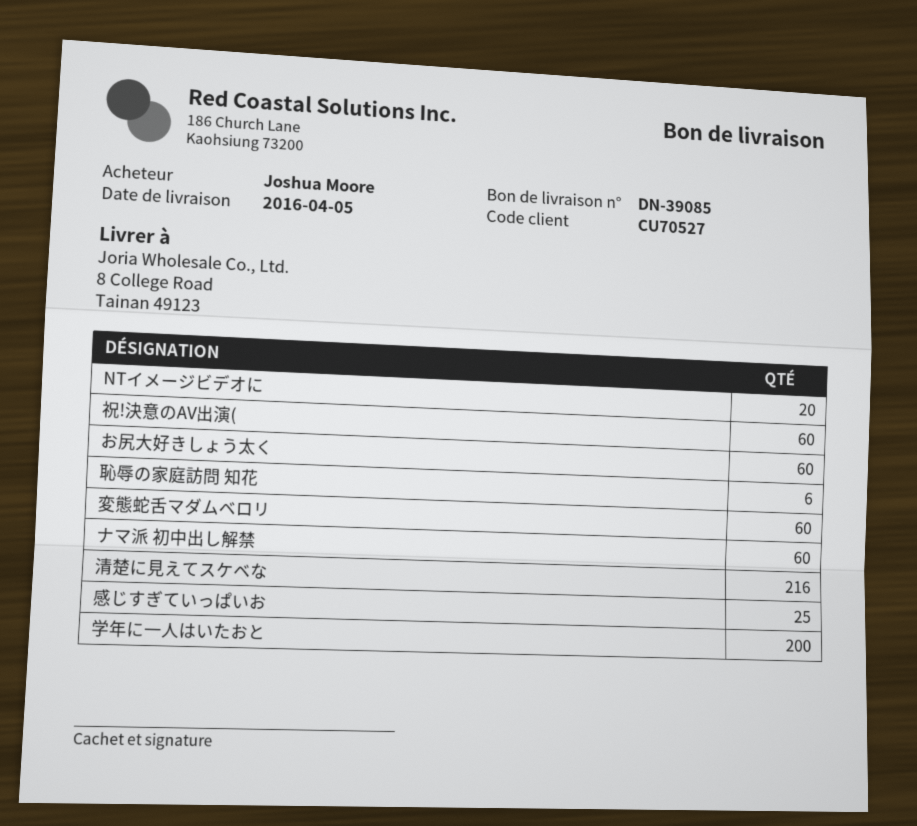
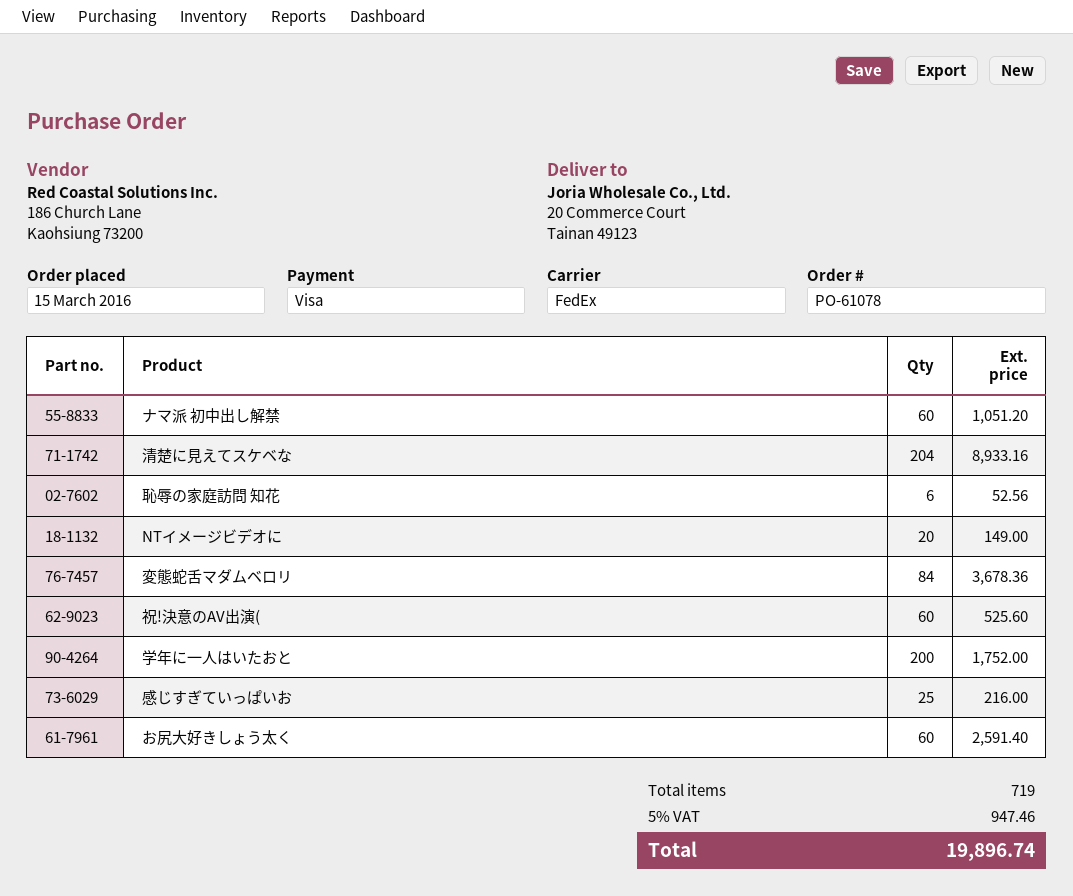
ship to: 8 College Road, Tainan 49123 -> 20 Commerce Court, Tainan 49123
変態蛇舌マダムベロリ: 60 -> 84
清楚に見えてスケベな: 216 -> 204

